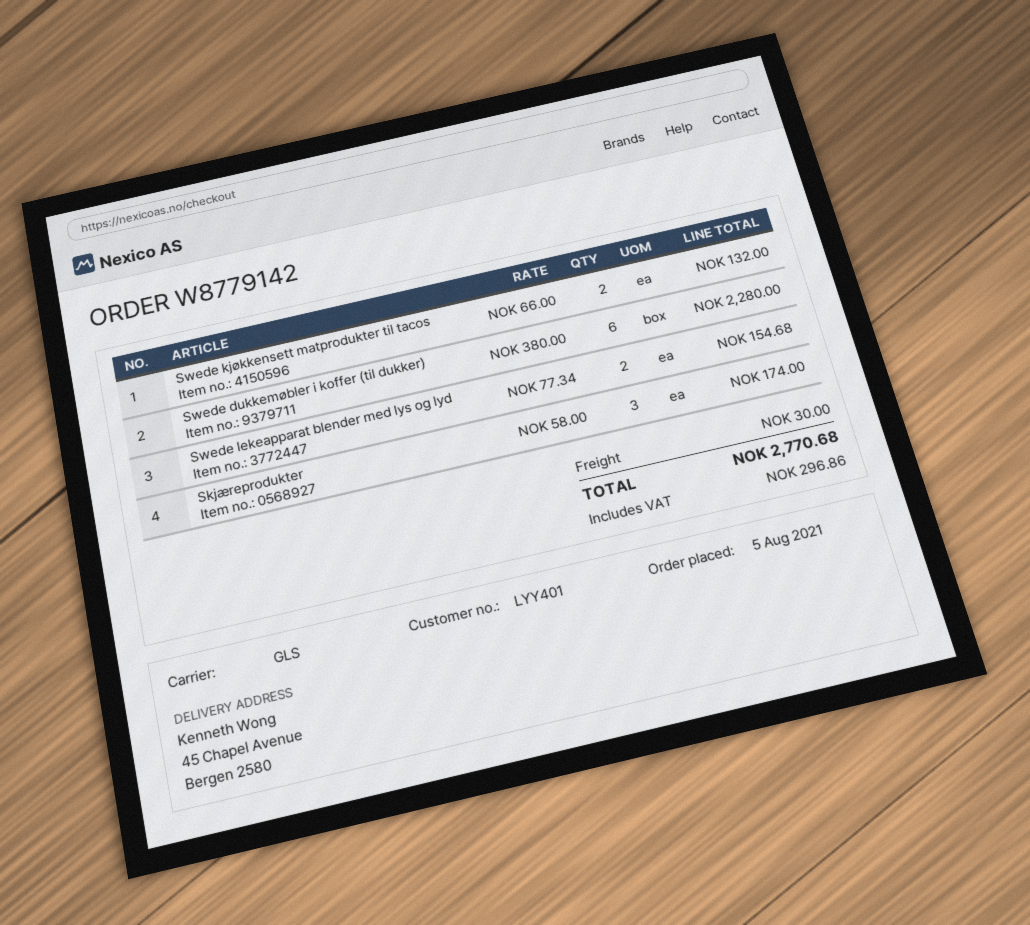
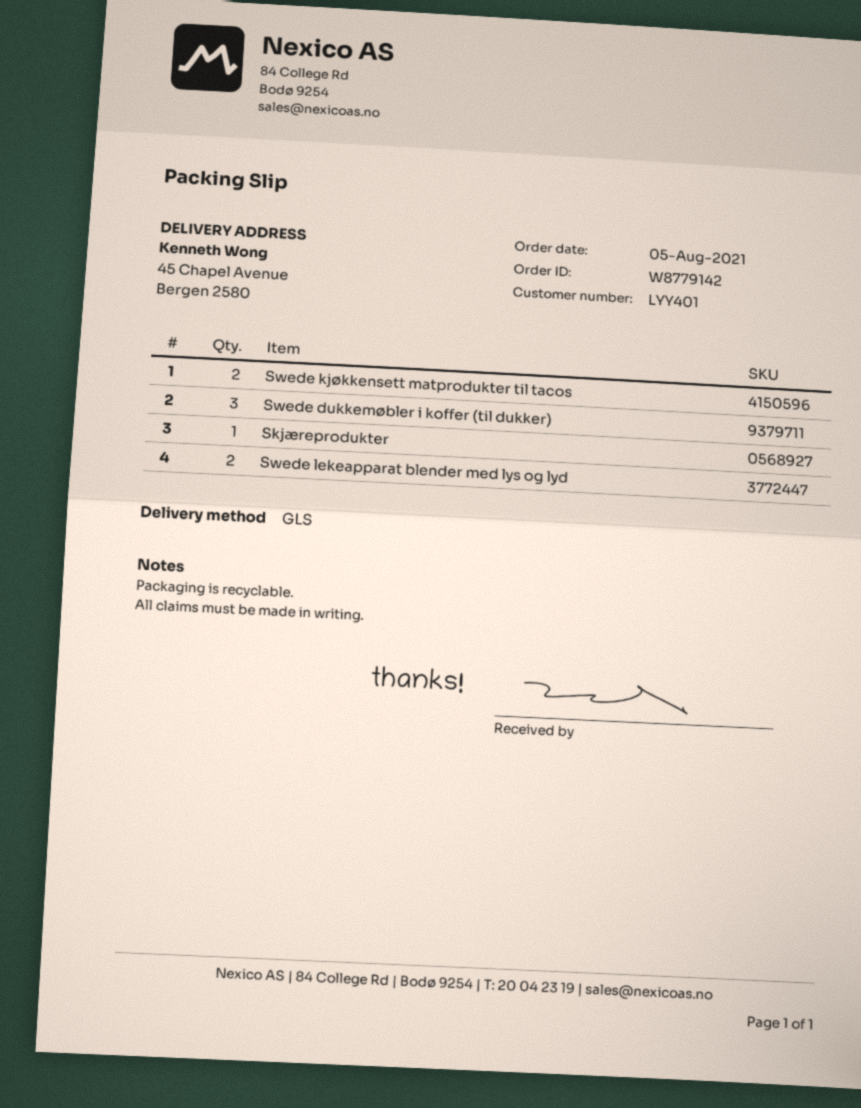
Swede dukkemøbler i koffer (til dukker): 6 -> 3
Skjæreprodukter: 3 -> 1

